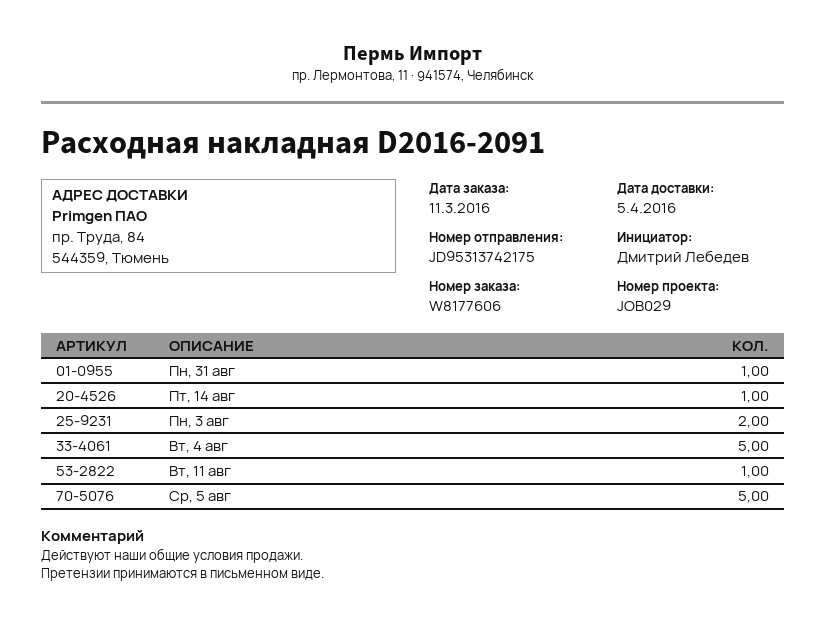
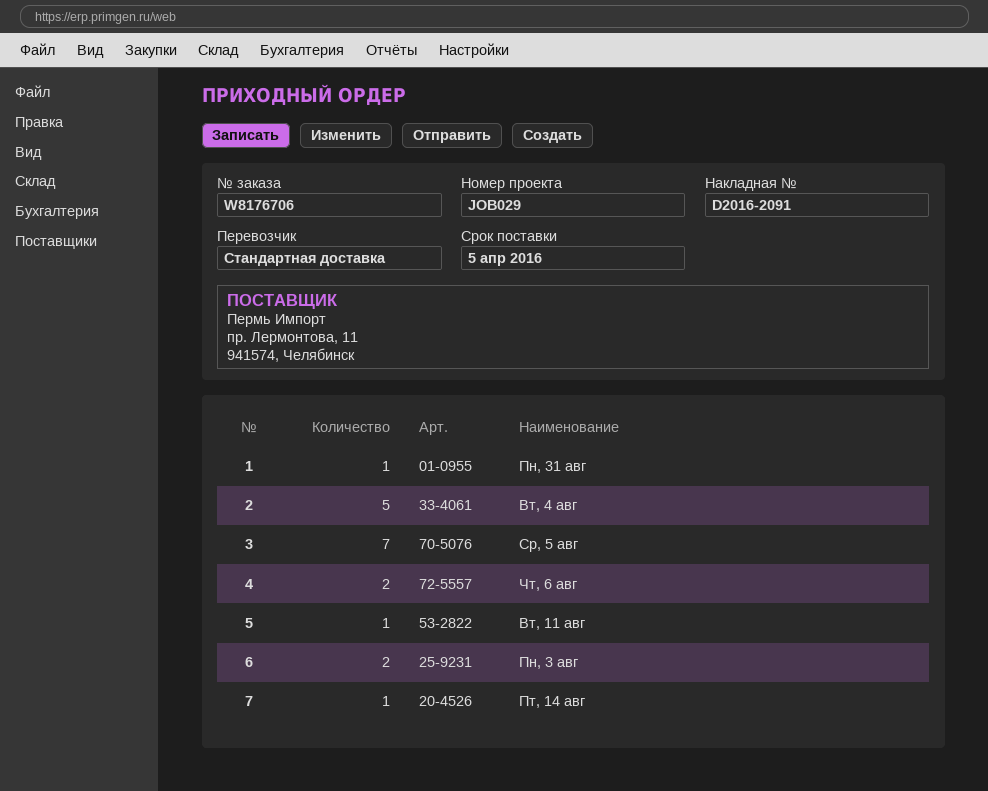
order number: W8177606 -> W8176706
Ср, 5 авг: 5 -> 7
Чт, 6 авг: none -> 2

